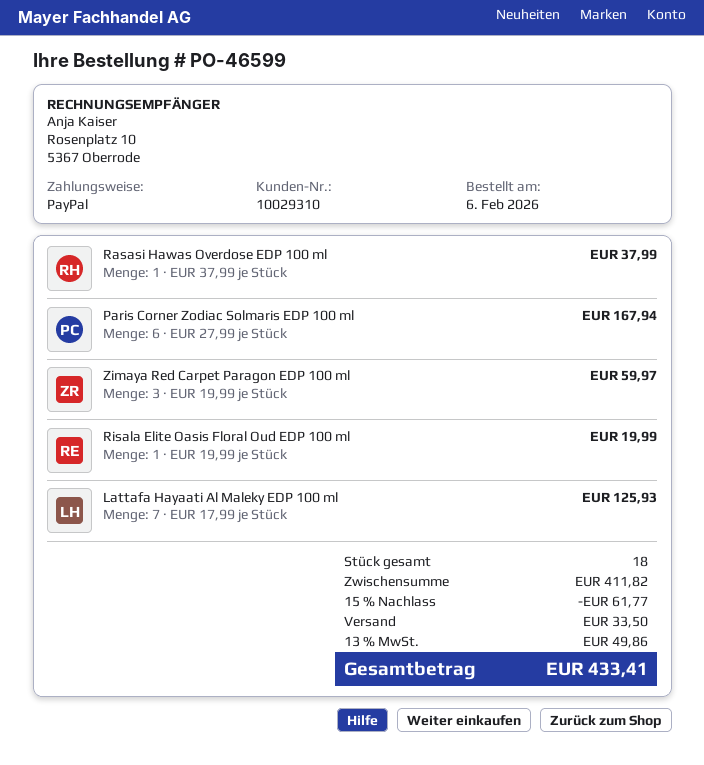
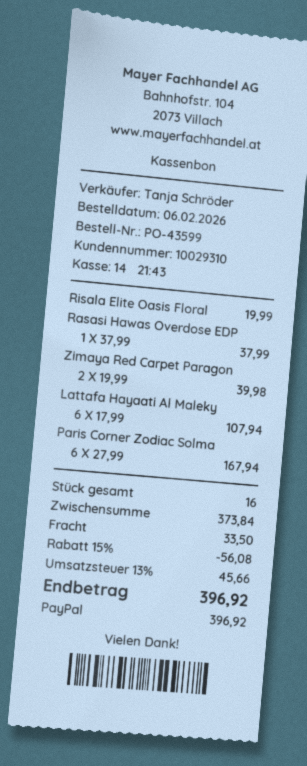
order number: PO-46599 -> PO-43599
Zimaya Red Carpet Paragon EDP 100 ml: 3 x 19.99 = 59.97 -> 2 x 19.99 = 39.98
Lattafa Hayaati Al Maleky EDP 100 ml: 7 x 17.99 = 125.93 -> 6 x 17.99 = 107.94
total quantity: 18 -> 16
subtotal: 411.82 -> 373.84
discount: 15% = 61.77 -> 15% = 56.08
tax: 13% = 49.86 -> 13% = 45.66
total: 433.41 -> 396.92

